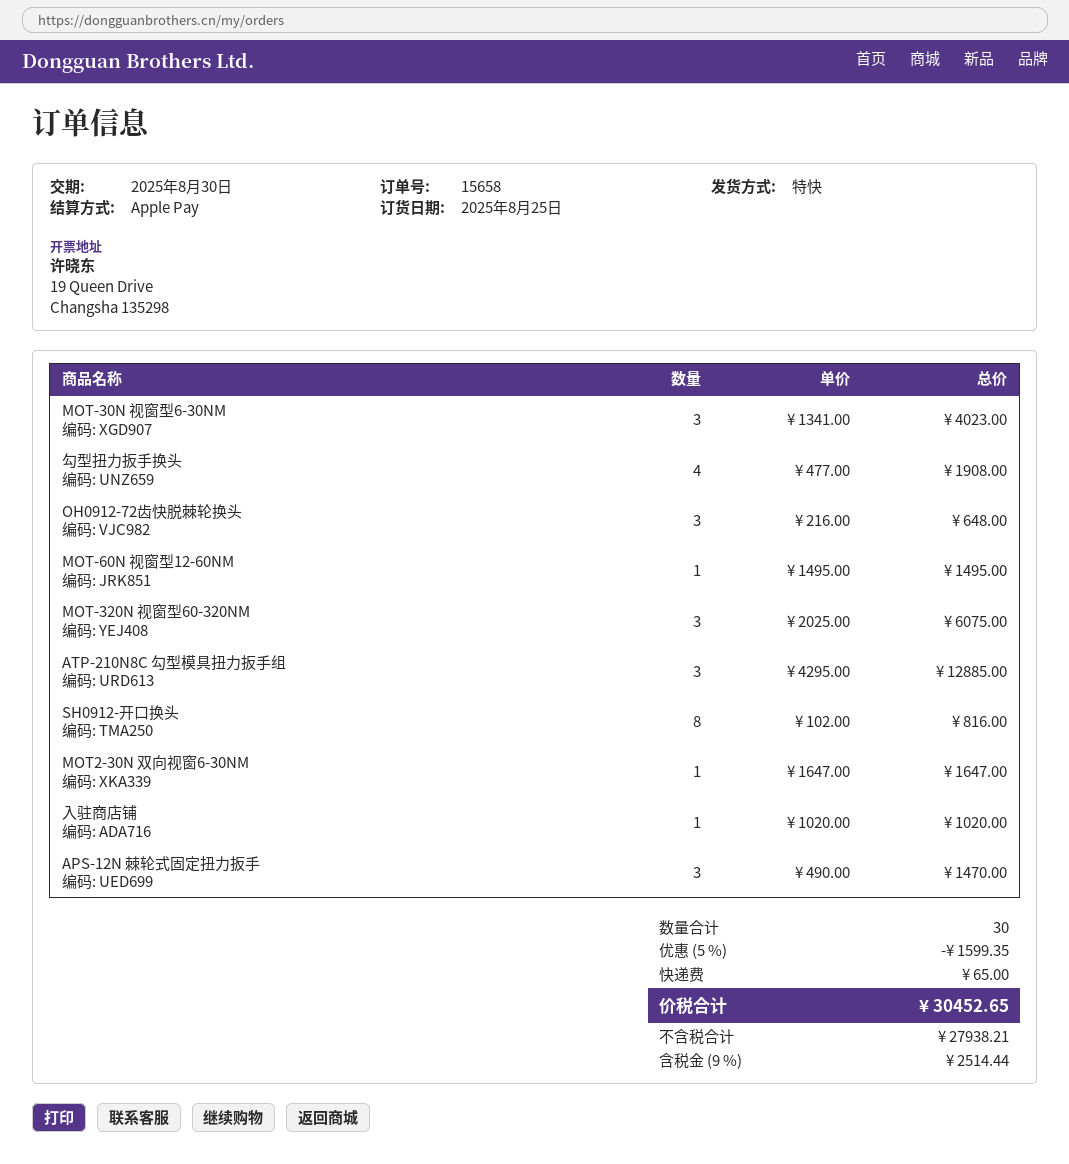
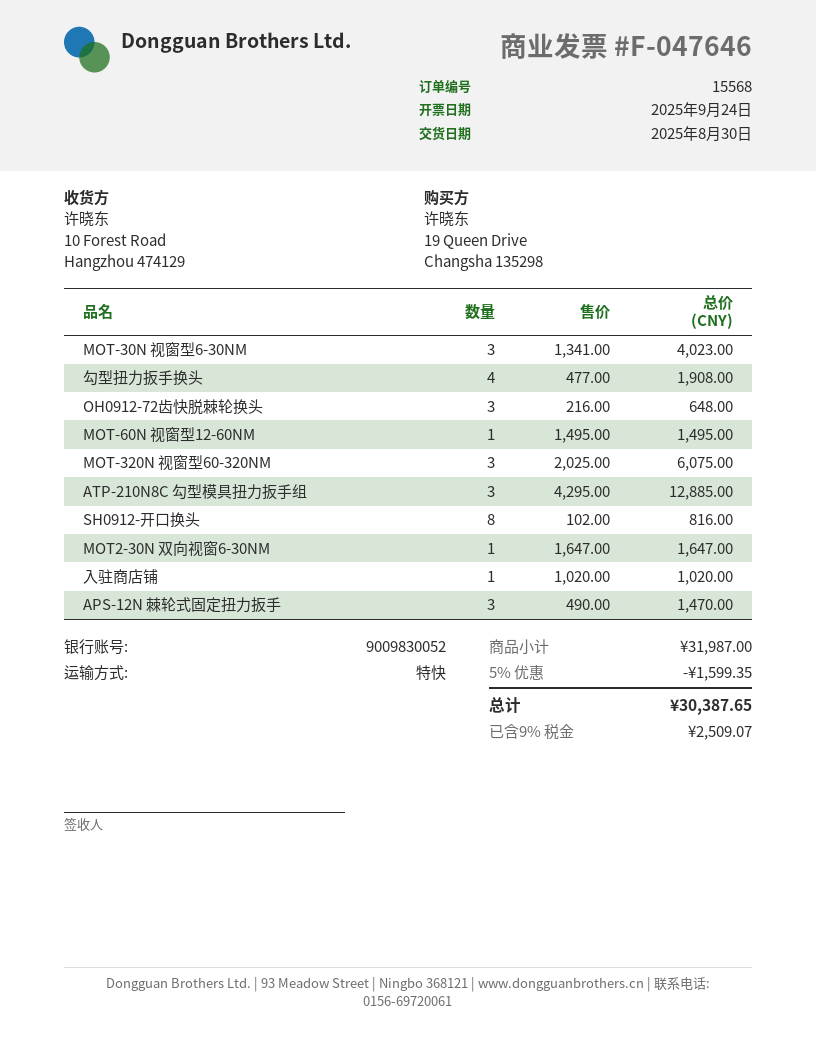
order number: 15658 -> 15568
shipping: 65.00 -> none
tax: 9% = 2514.44 -> 9% = 2509.07
total: 30452.65 -> 30387.65

